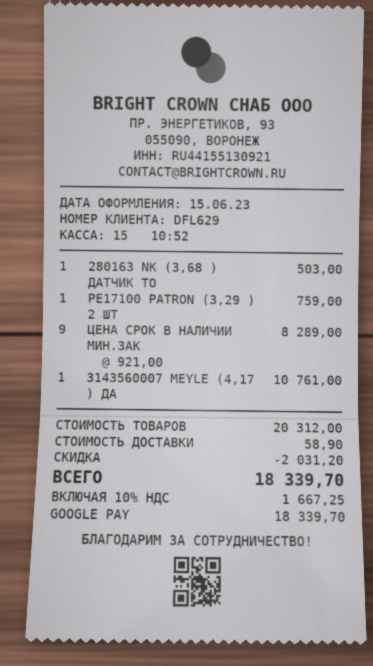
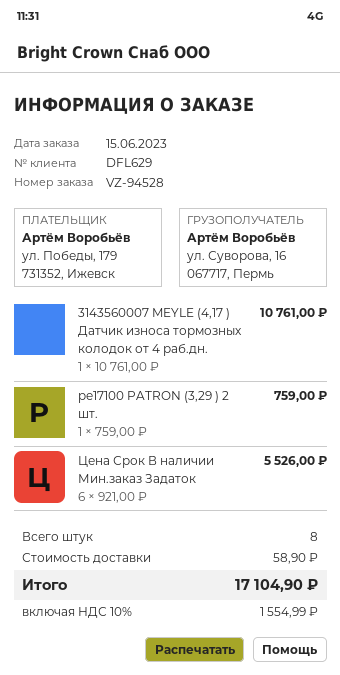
280163 NK (3,68 ) ДАТЧИК ТО: 1 x 503.00 = 503.00 -> none
ЦЕНА СРОК В НАЛИЧИИ МИН.ЗАК: 9 x 921.00 = 8289.00 -> 6 x 921.00 = 5526.00
discount: 2031.20 -> none
tax: 10% = 1667.25 -> 10% = 1554.99
total: 18339.70 -> 17104.90

